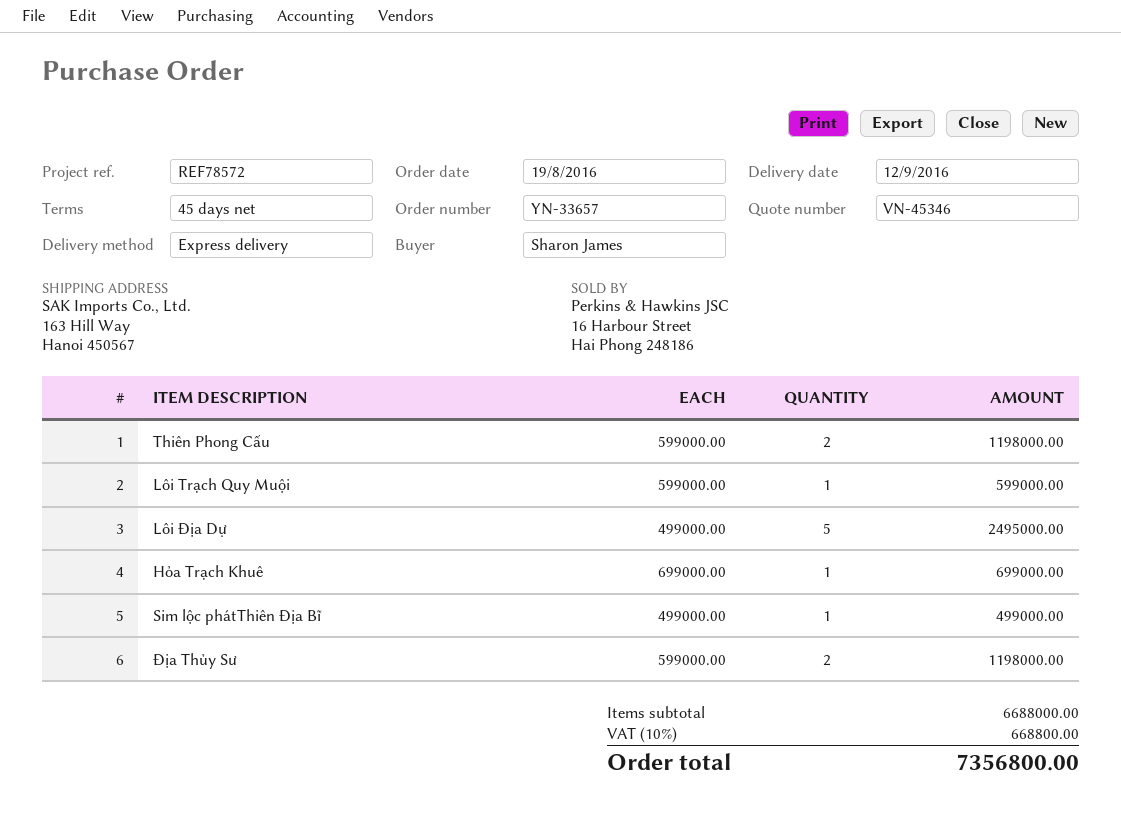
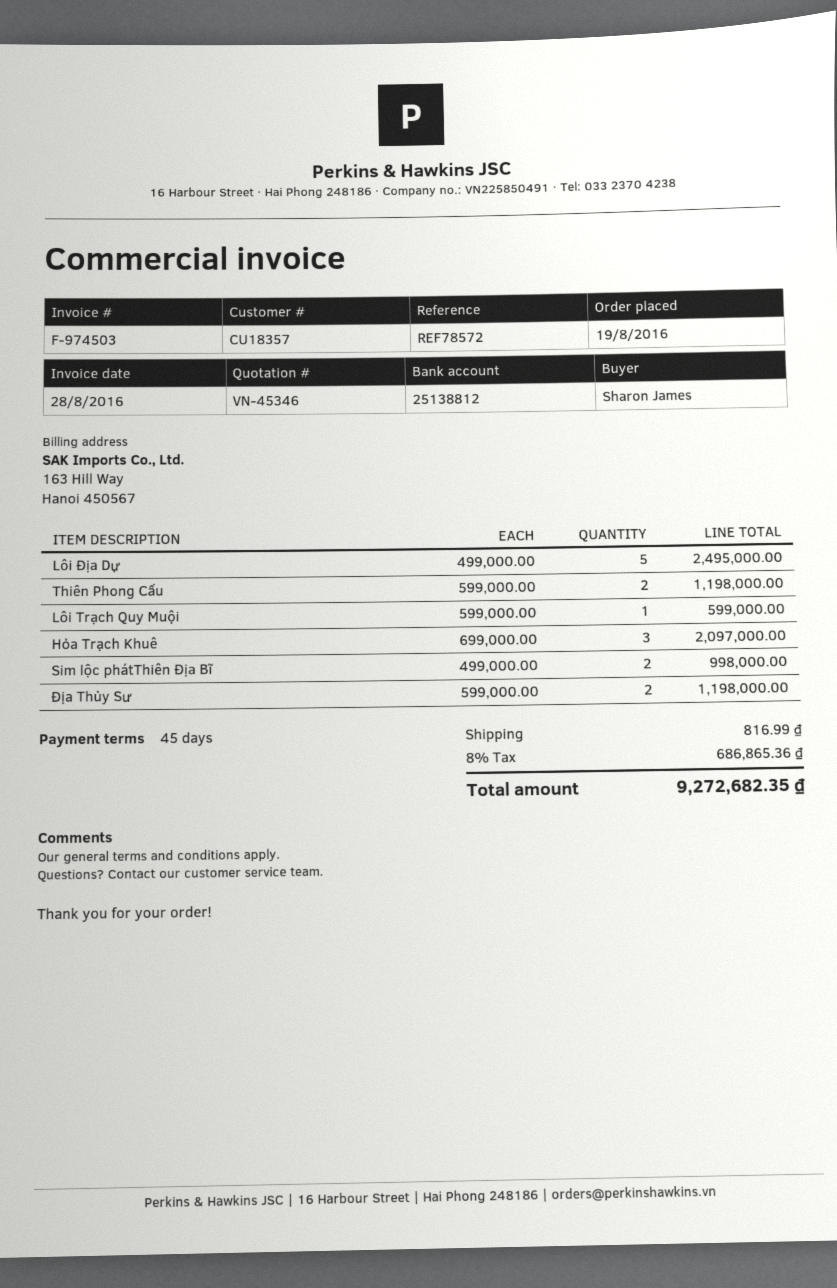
Hỏa Trạch Khuê: 1 x 699000.00 = 699000.00 -> 3 x 699000.00 = 2097000.00
Sim lộc phátThiên Địa Bĩ: 1 x 499000.00 = 499000.00 -> 2 x 499000.00 = 998000.00
shipping: none -> 816.99
tax: 10% = 668800.00 -> 8% = 686865.36
total: 7356800.00 -> 9272682.35

